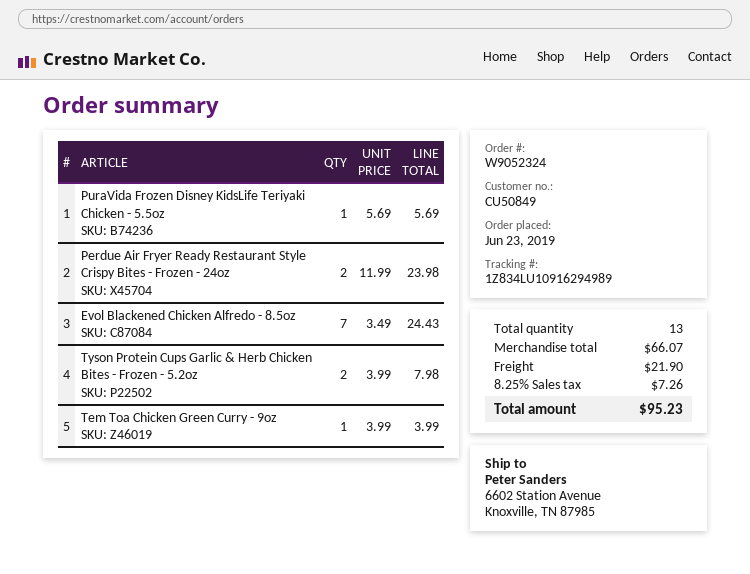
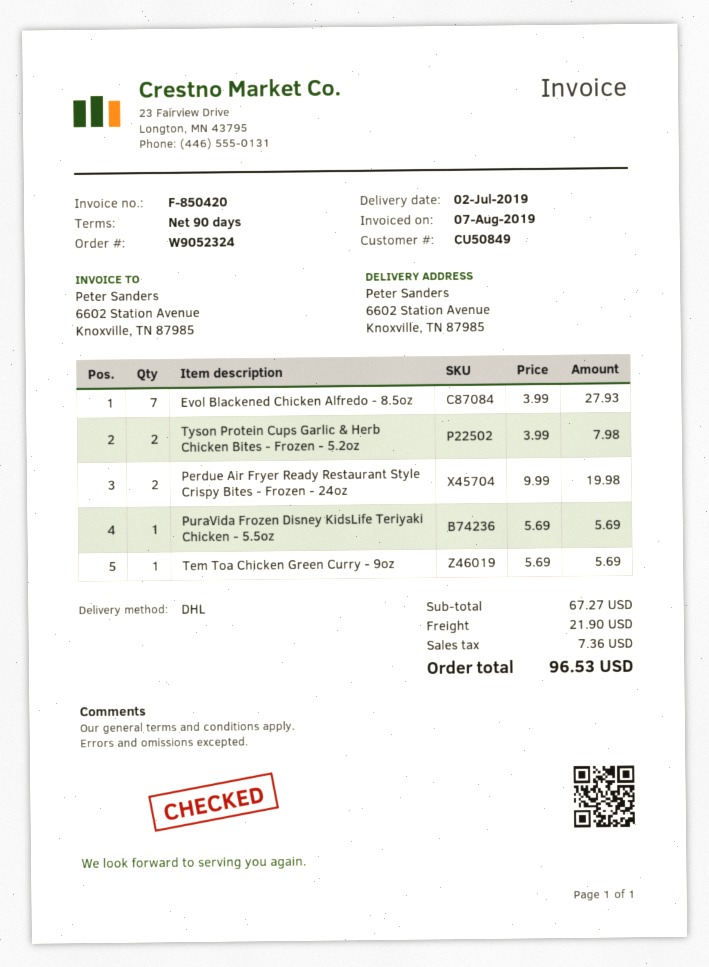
Perdue Air Fryer Ready Restaurant Style Crispy Bites - Frozen - 24oz: 2 x 11.99 = 23.98 -> 2 x 9.99 = 19.98
Evol Blackened Chicken Alfredo - 8.5oz: 7 x 3.49 = 24.43 -> 7 x 3.99 = 27.93
Tem Toa Chicken Green Curry - 9oz: 1 x 3.99 = 3.99 -> 1 x 5.69 = 5.69
subtotal: 66.07 -> 67.27
tax: 7.26 -> 7.36
total: 95.23 -> 96.53

